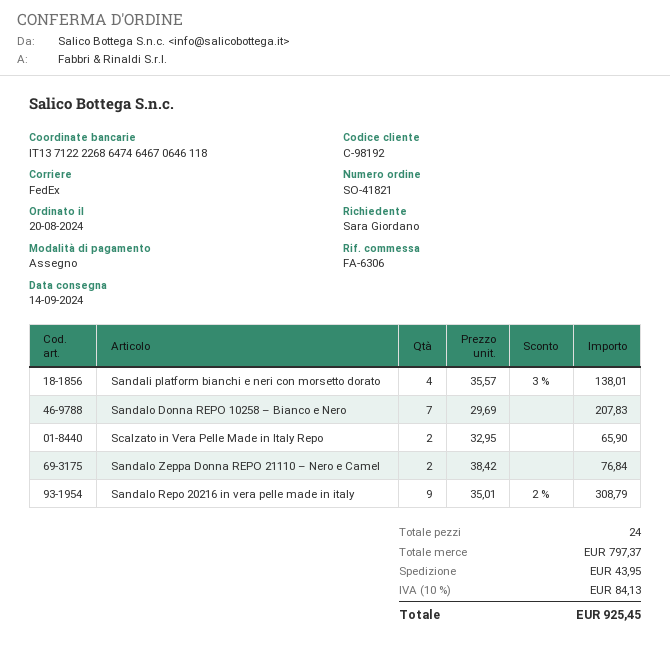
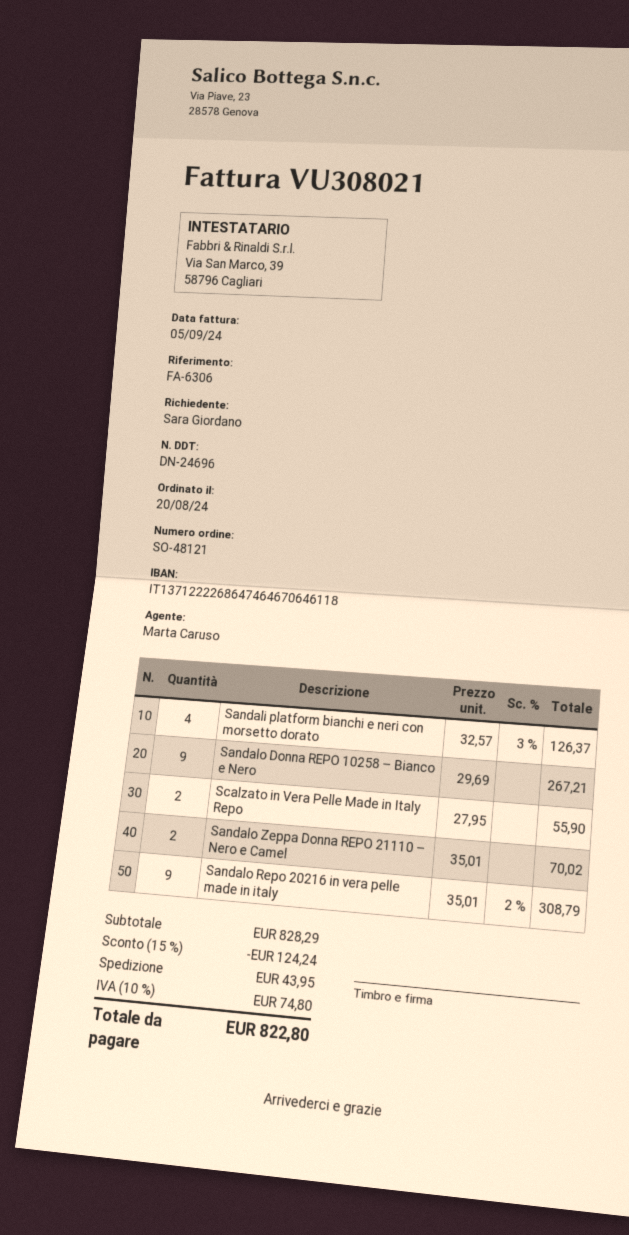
order number: SO-41821 -> SO-48121
Sandali platform bianchi e neri con morsetto dorato: 4 x 35.57 - 3% = 138.01 -> 4 x 32.57 - 3% = 126.37
Sandalo Donna REPO 10258 – Bianco e Nero: 7 x 29.69 = 207.83 -> 9 x 29.69 = 267.21
Scalzato in Vera Pelle Made in Italy Repo: 2 x 32.95 = 65.90 -> 2 x 27.95 = 55.90
Sandalo Zeppa Donna REPO 21110 – Nero e Camel: 2 x 38.42 = 76.84 -> 2 x 35.01 = 70.02
subtotal: 797.37 -> 828.29
discount: none -> 15% = 124.24
tax: 10% = 84.13 -> 10% = 74.80
total: 925.45 -> 822.80

